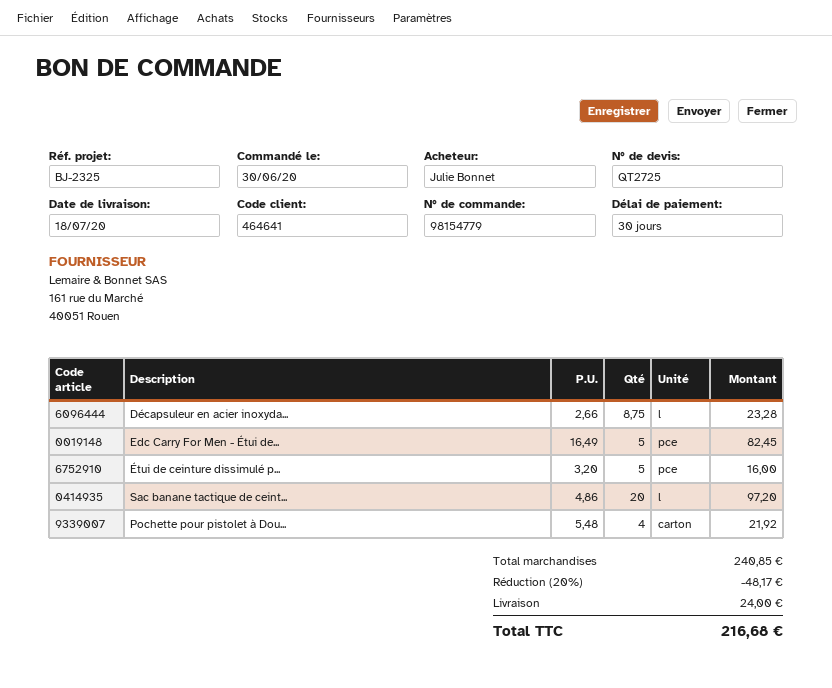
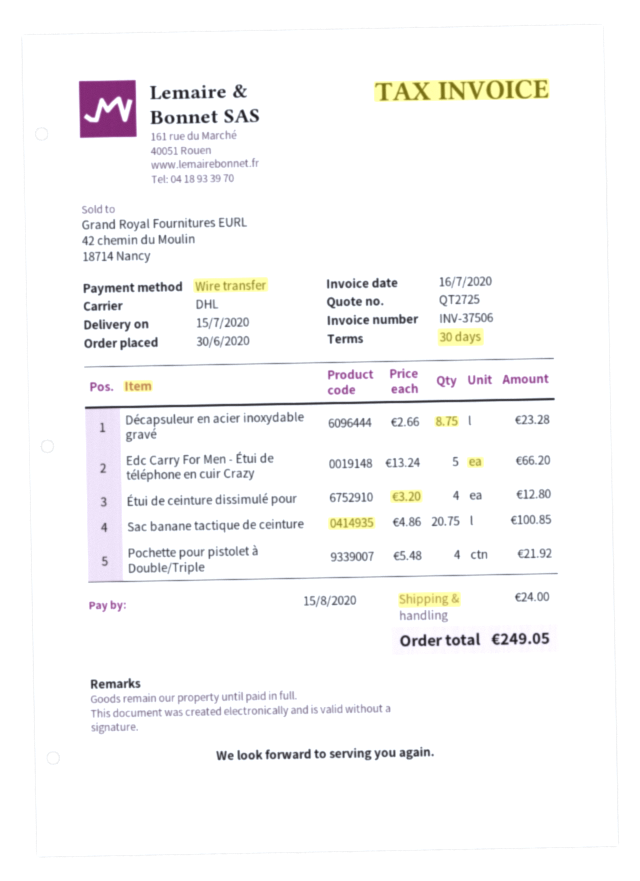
delivery date: 2020-07-18 -> 2020-07-15
Edc Carry For Men - Étui de...: 5 x 16.49 = 82.45 -> 5 x 13.24 = 66.20
Étui de ceinture dissimulé p...: 5 x 3.20 = 16.00 -> 4 x 3.20 = 12.80
Sac banane tactique de ceint...: 20 x 4.86 = 97.20 -> 20.75 x 4.86 = 100.85
discount: 20% = 48.17 -> none
total: 216.68 -> 249.05

